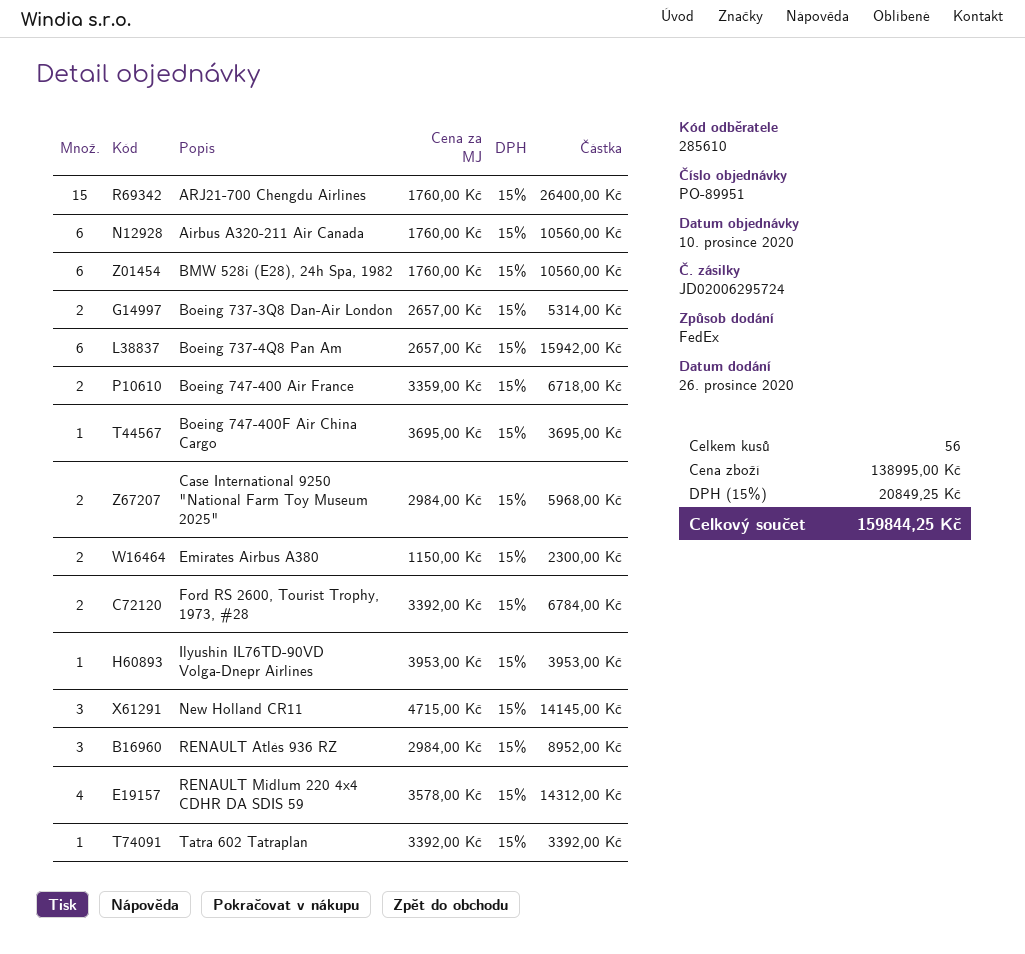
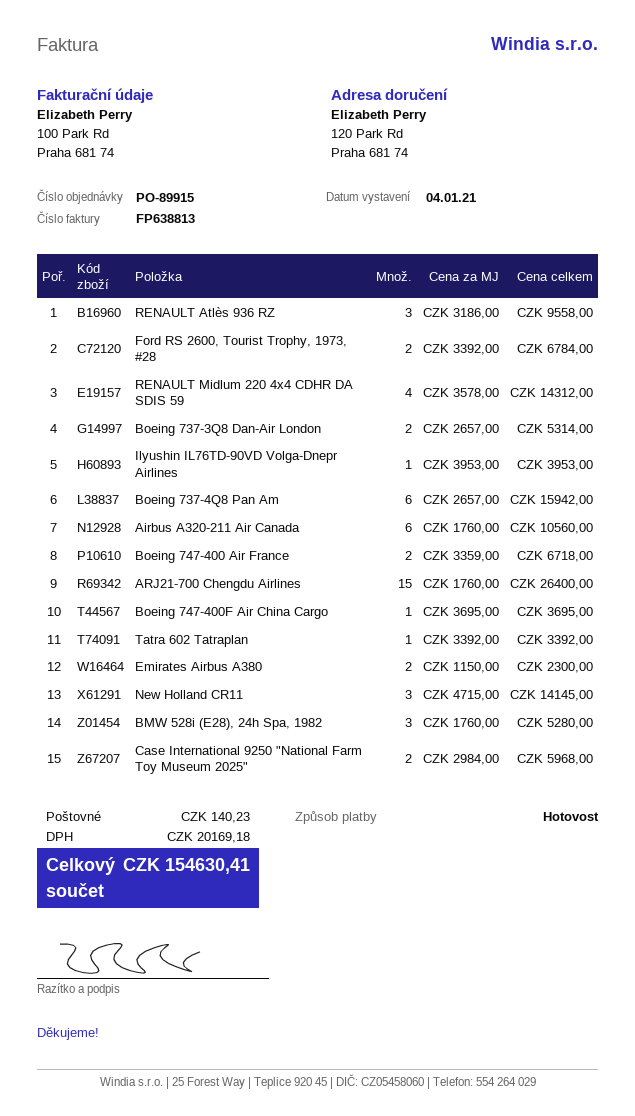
order number: PO-89951 -> PO-89915
BMW 528i (E28), 24h Spa, 1982: 6 x 1760.00 = 10560.00 -> 3 x 1760.00 = 5280.00
RENAULT Atlès 936 RZ: 3 x 2984.00 = 8952.00 -> 3 x 3186.00 = 9558.00
shipping: none -> 140.23
tax: 20849.25 -> 20169.18
total: 159844.25 -> 154630.41

